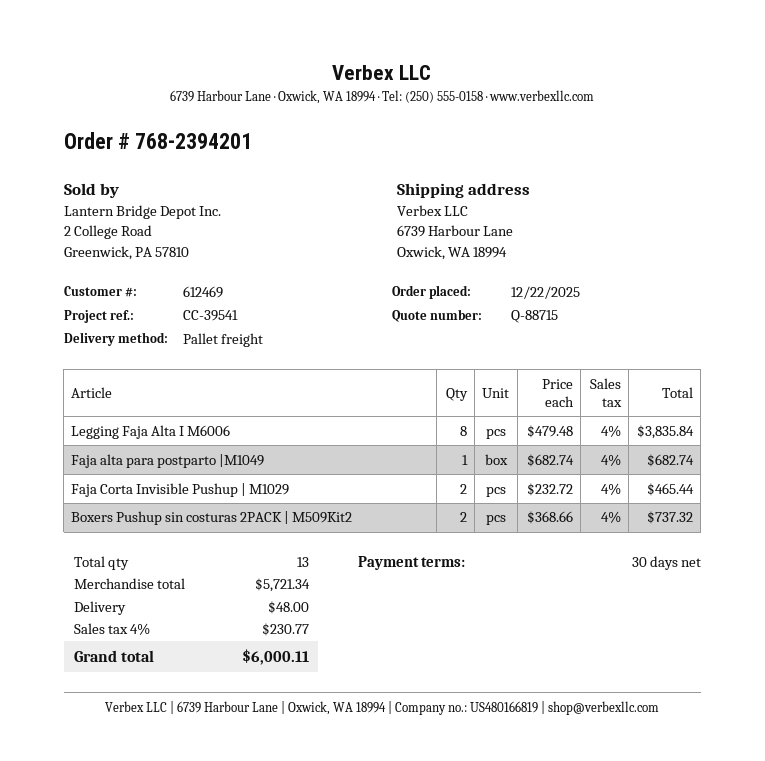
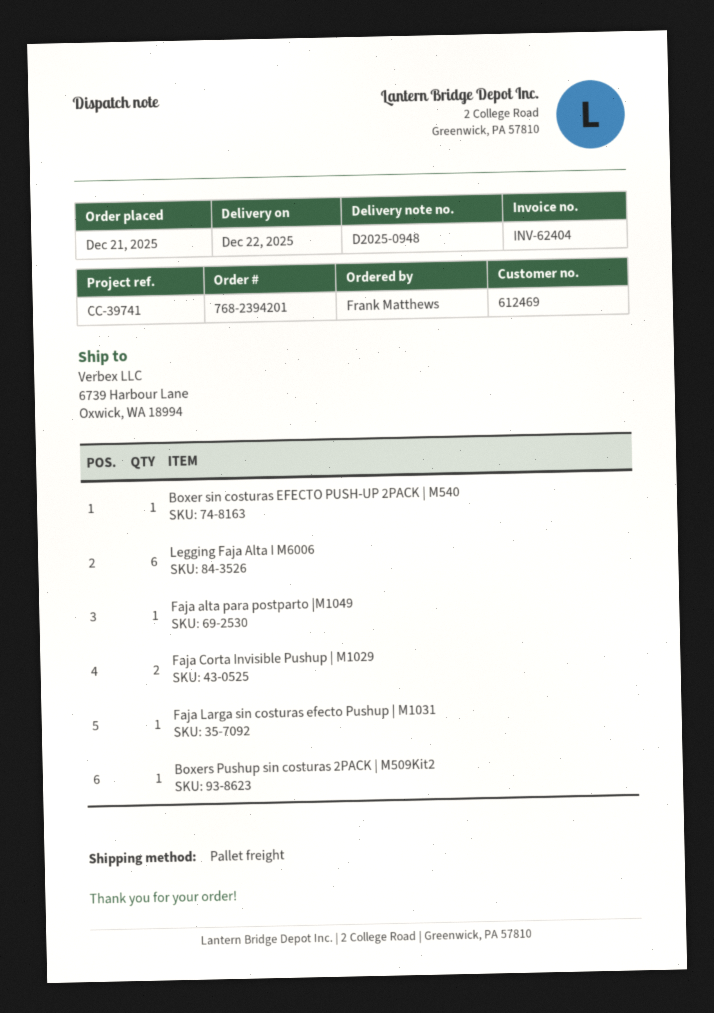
order date: 2025-12-22 -> 2025-12-21
reference: CC-39541 -> CC-39741
Legging Faja Alta I M6006: 8 -> 6
Boxers Pushup sin costuras 2PACK | M509Kit2: 2 -> 1
Boxer sin costuras EFECTO PUSH-UP 2PACK | M540: none -> 1
Faja Larga sin costuras efecto Pushup | M1031: none -> 1

